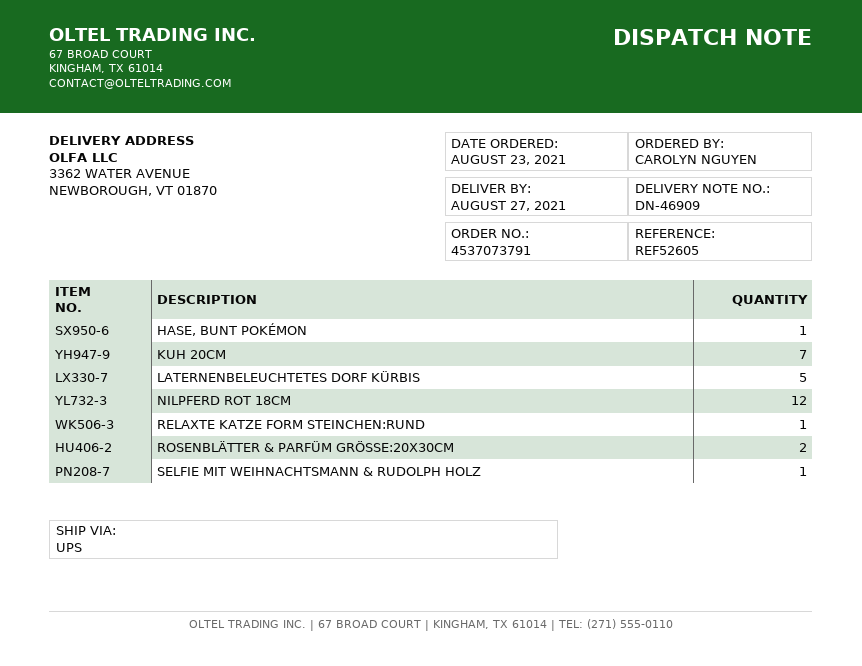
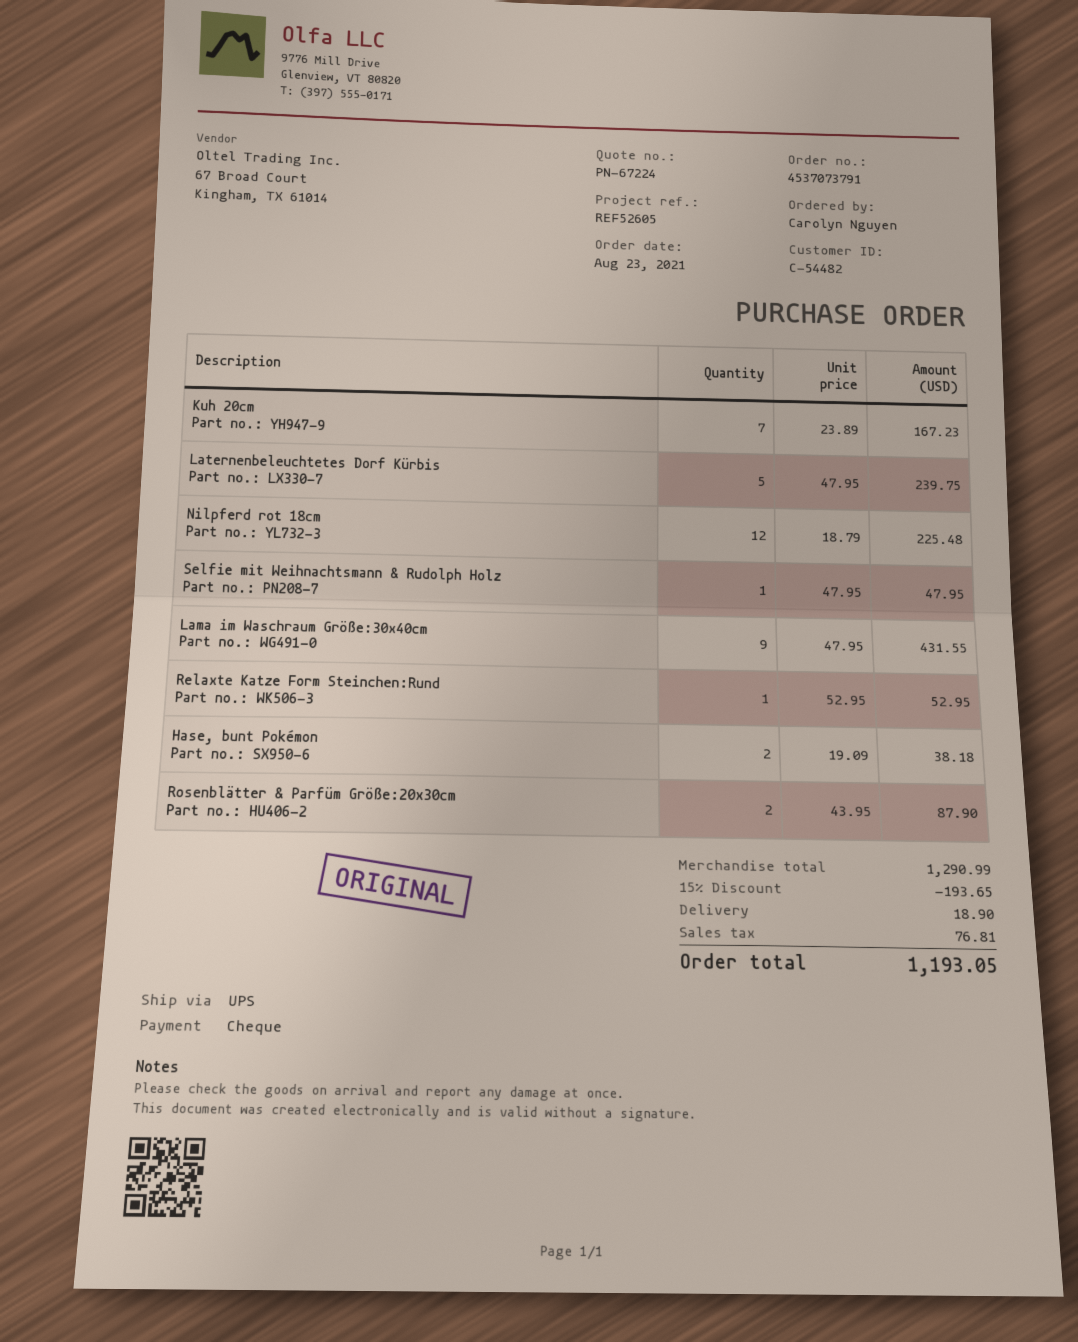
HASE, BUNT POKÉMON: 1 -> 2
Lama im Waschraum Größe:30x40cm: none -> 9

